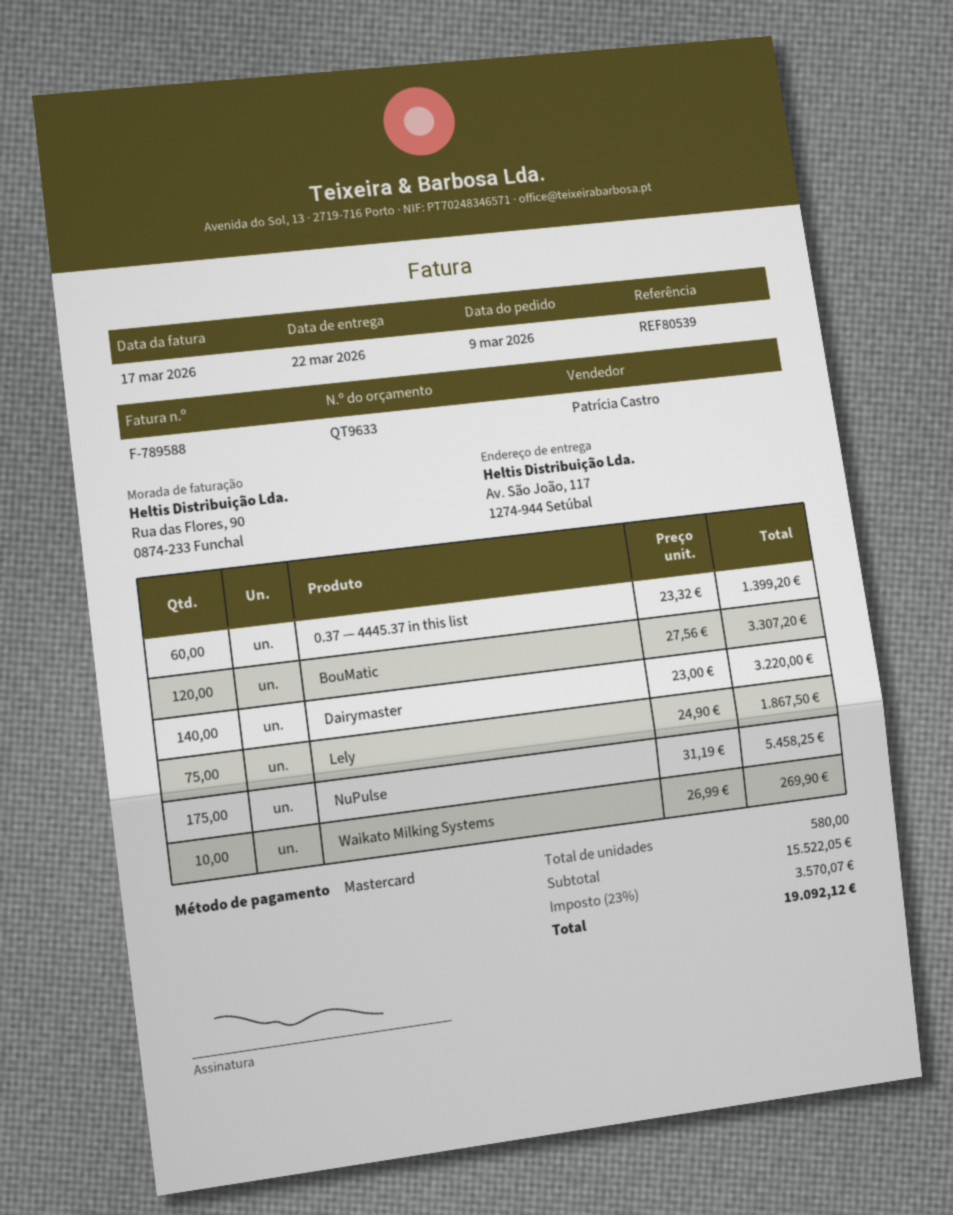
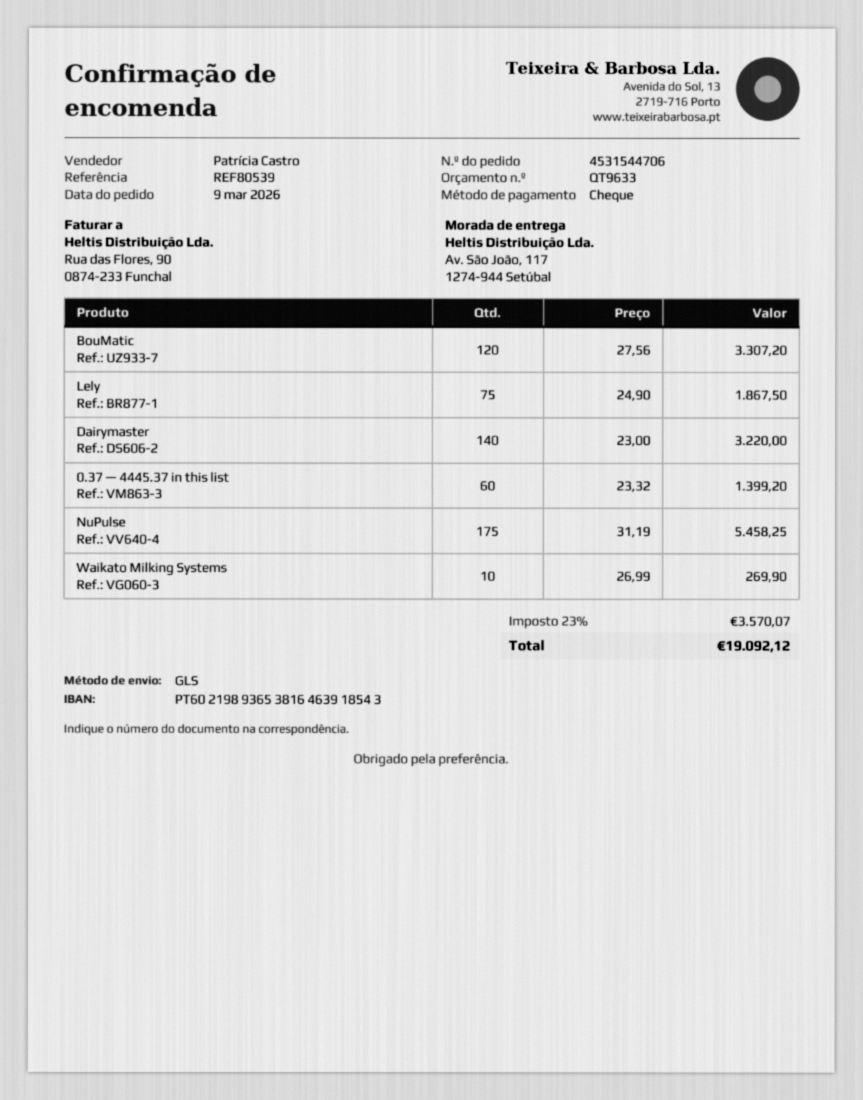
payment method: Mastercard -> cheque

